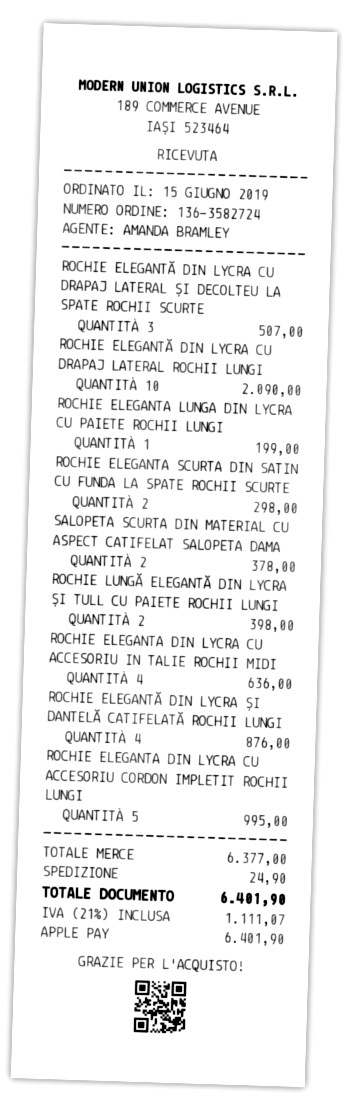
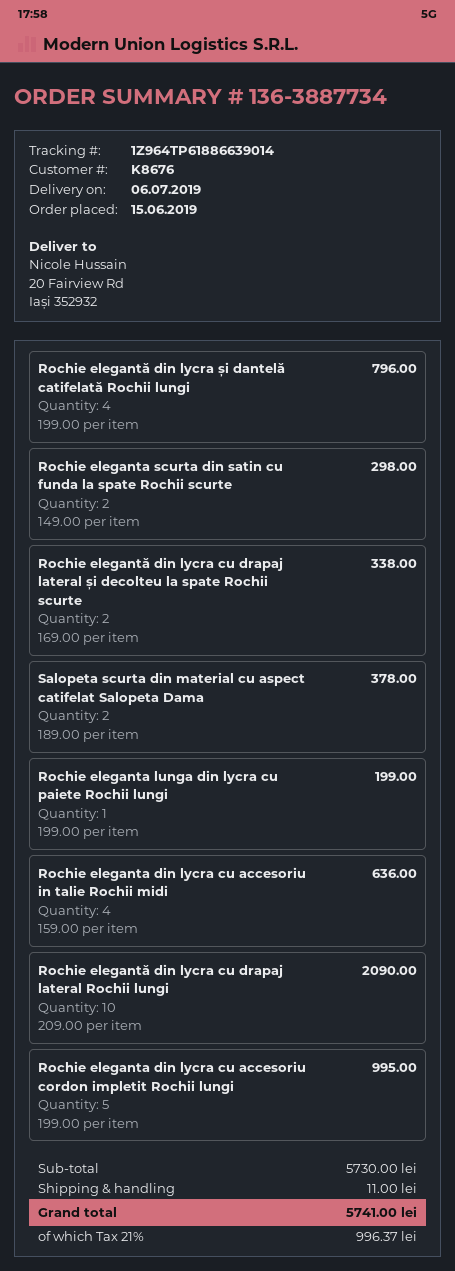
order number: 136-3582724 -> 136-3887734
ROCHIE ELEGANTĂ DIN LYCRA CU DRAPAJ LATERAL ȘI DECOLTEU LA SPATE ROCHII SCURTE: 3 for 507.00 -> 2 for 338.00
ROCHIE LUNGĂ ELEGANTĂ DIN LYCRA ȘI TULL CU PAIETE ROCHII LUNGI: 2 for 398.00 -> none
ROCHIE ELEGANTĂ DIN LYCRA ȘI DANTELĂ CATIFELATĂ ROCHII LUNGI: 4 for 876.00 -> 4 for 796.00
subtotal: 6377.00 -> 5730.00
shipping: 24.90 -> 11.00
tax: 21% = 1111.07 -> 21% = 996.37
total: 6401.90 -> 5741.00

